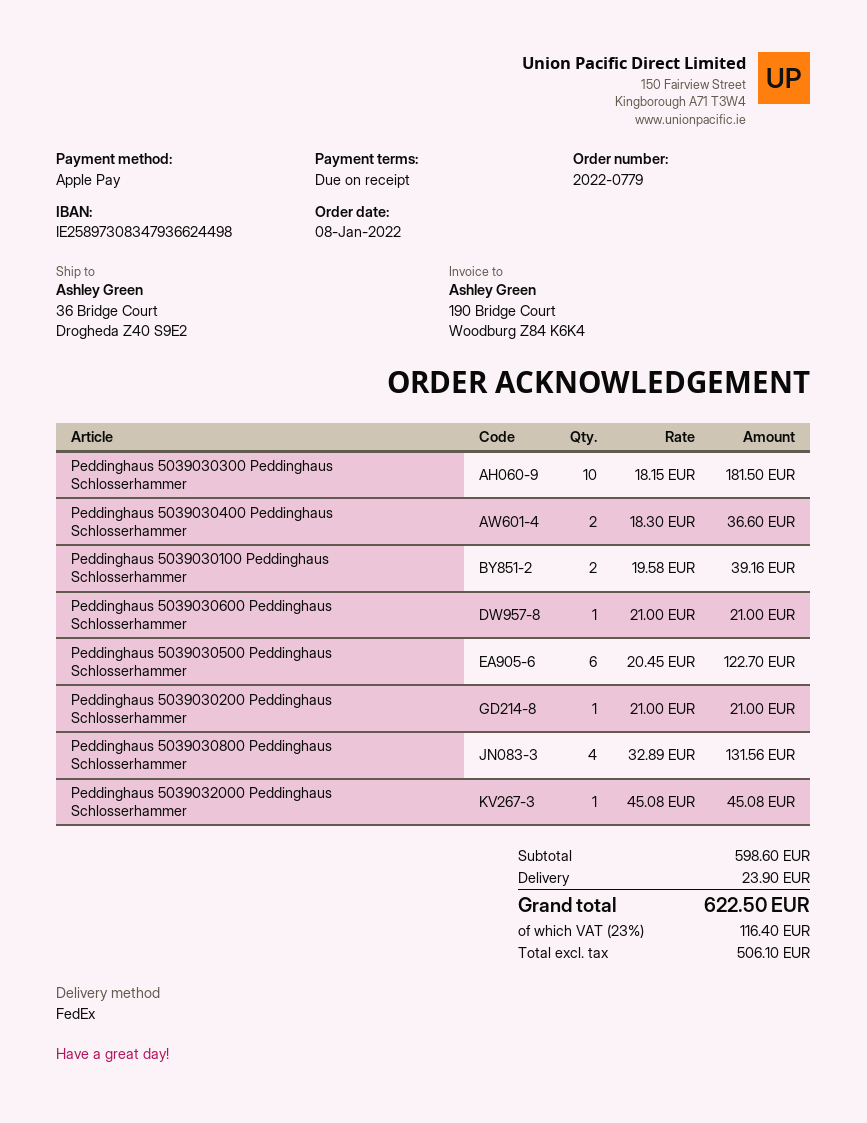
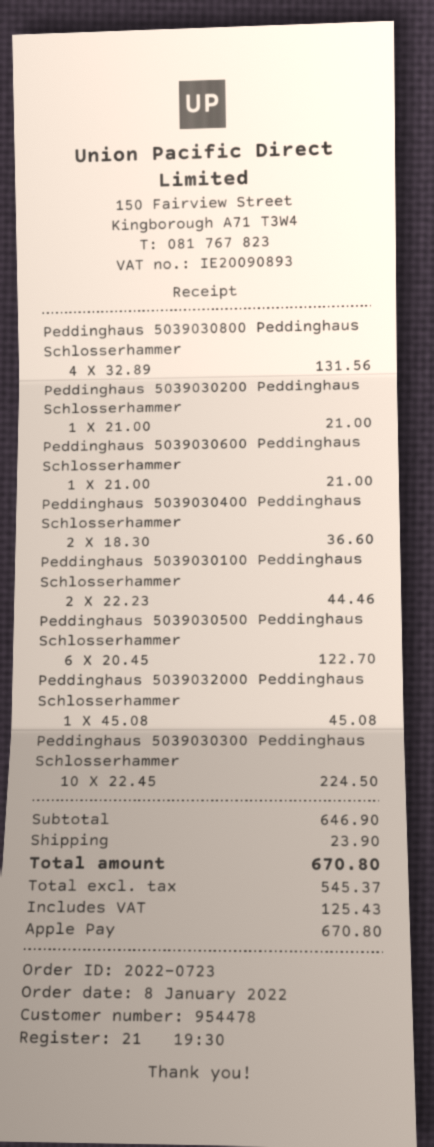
order number: 2022-0779 -> 2022-0723
Peddinghaus 5039030300 Peddinghaus Schlosserhammer: 10 x 18.15 = 181.50 -> 10 x 22.45 = 224.50
Peddinghaus 5039030100 Peddinghaus Schlosserhammer: 2 x 19.58 = 39.16 -> 2 x 22.23 = 44.46
subtotal: 598.60 -> 646.90
net: 506.10 -> 545.37
tax: 116.40 -> 125.43
total: 622.50 -> 670.80

